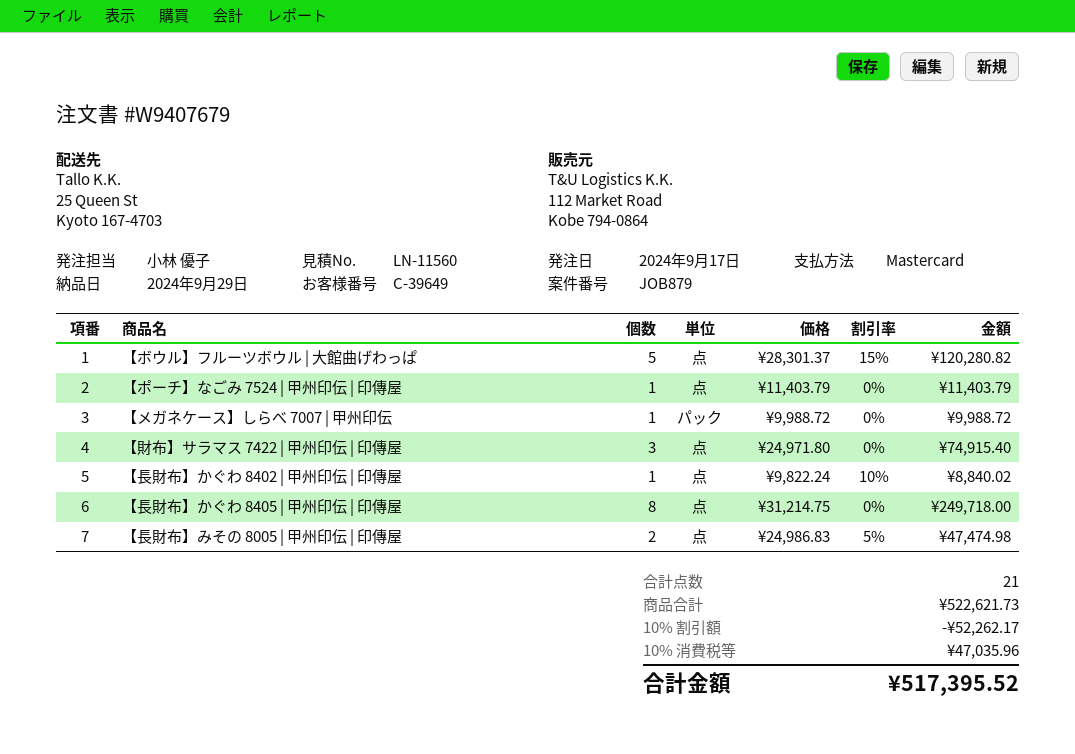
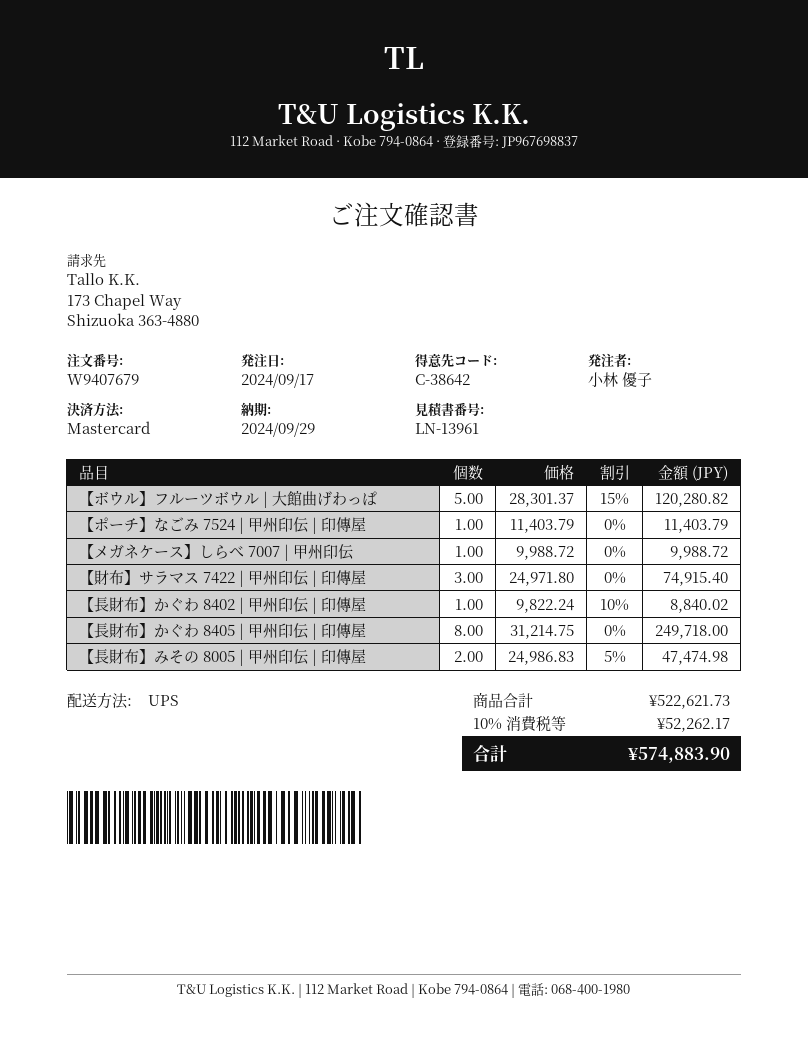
quote number: LN-11560 -> LN-13961
customer number: C-39649 -> C-38642
discount: 10% = 52262.17 -> none
tax: 10% = 47035.96 -> 10% = 52262.17
total: 517395.52 -> 574883.90

